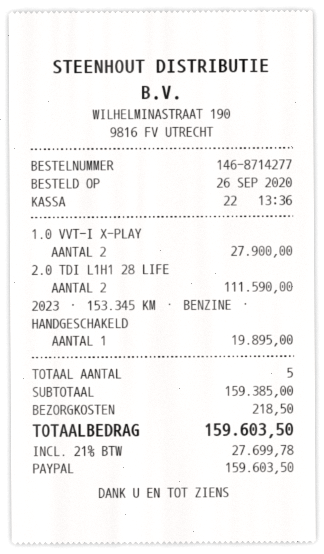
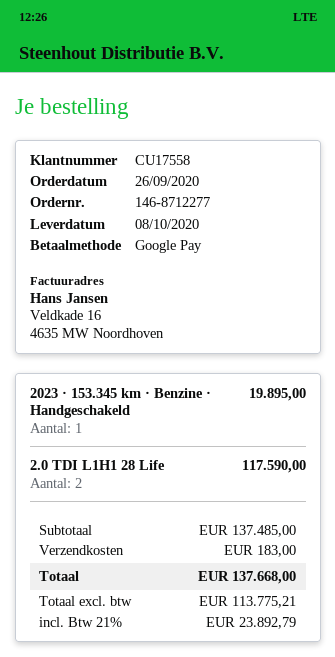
order number: 146-8714277 -> 146-8712277
payment method: PayPal -> Google Pay
1.0 VVT-I X-PLAY: 2 for 27900.00 -> none
2.0 TDI L1H1 28 LIFE: 2 for 111590.00 -> 2 for 117590.00
subtotal: 159385.00 -> 137485.00
shipping: 218.50 -> 183.00
tax: 21% = 27699.78 -> 21% = 23892.79
total: 159603.50 -> 137668.00

